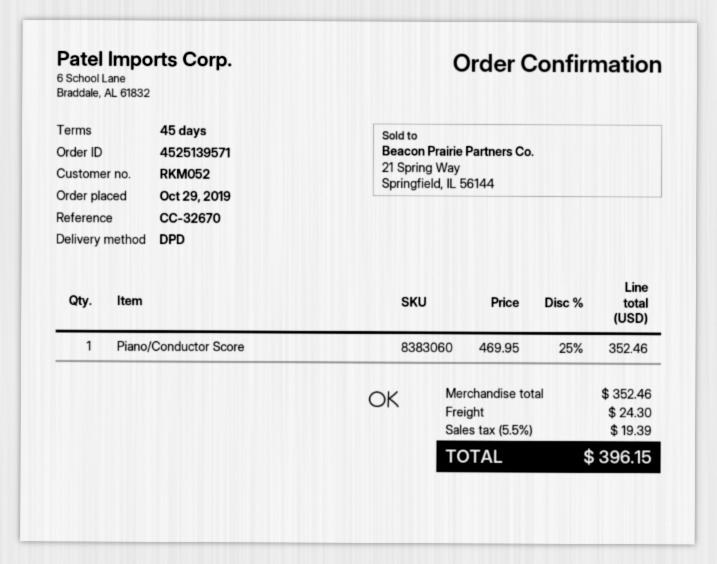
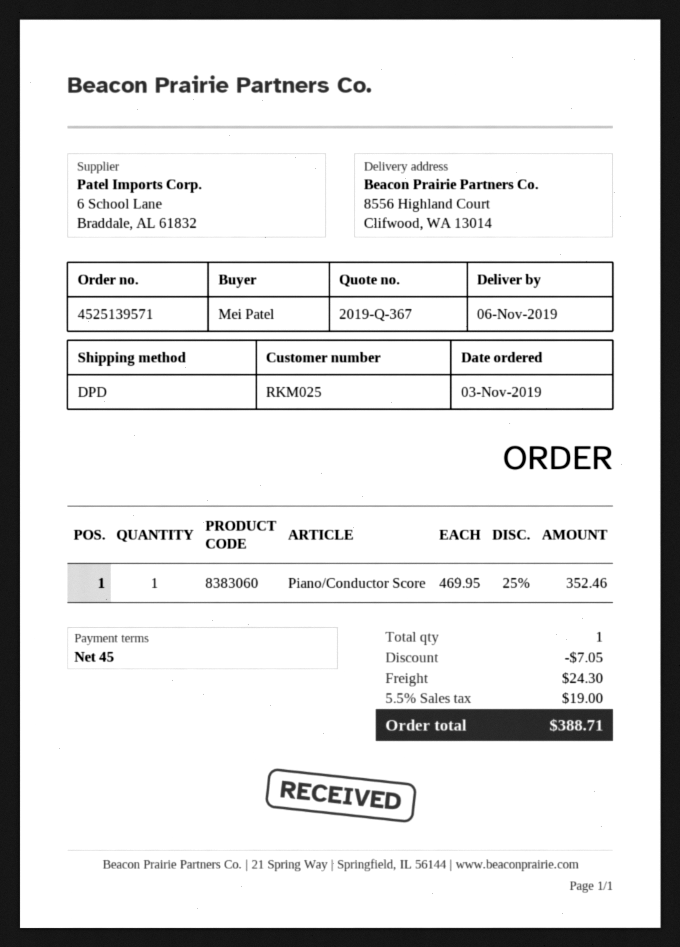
order date: 2019-10-29 -> 2019-11-03
customer number: RKM052 -> RKM025
discount: none -> 7.05
tax: 5.5% = 19.39 -> 5.5% = 19.00
total: 396.15 -> 388.71

